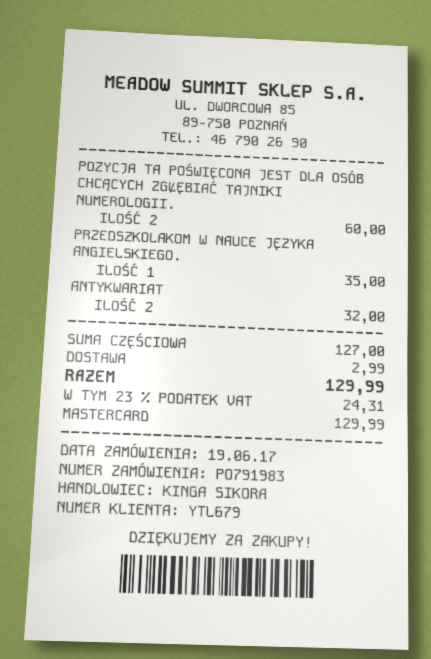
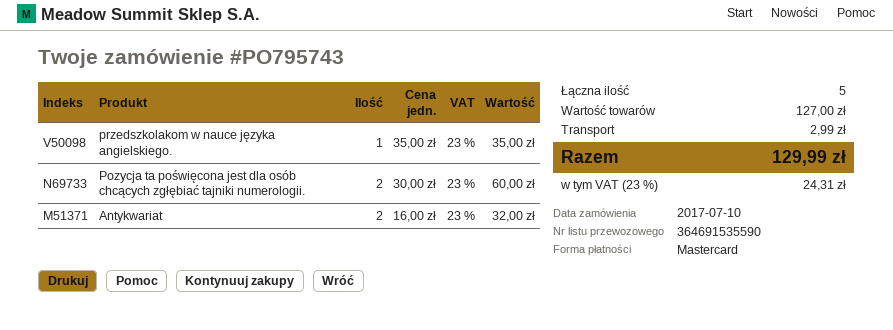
order number: PO791983 -> PO795743
order date: 2017-06-19 -> 2017-07-10

